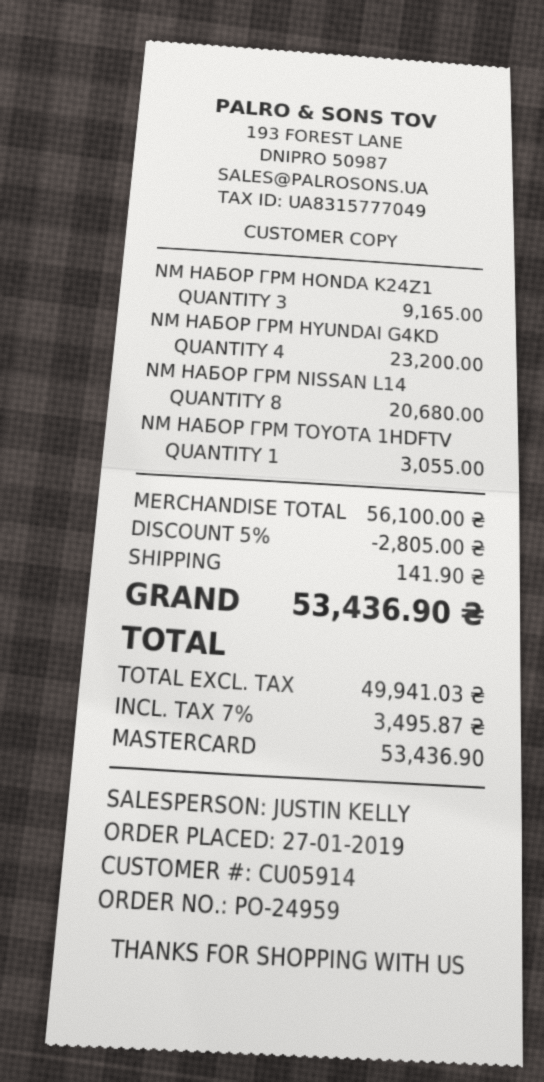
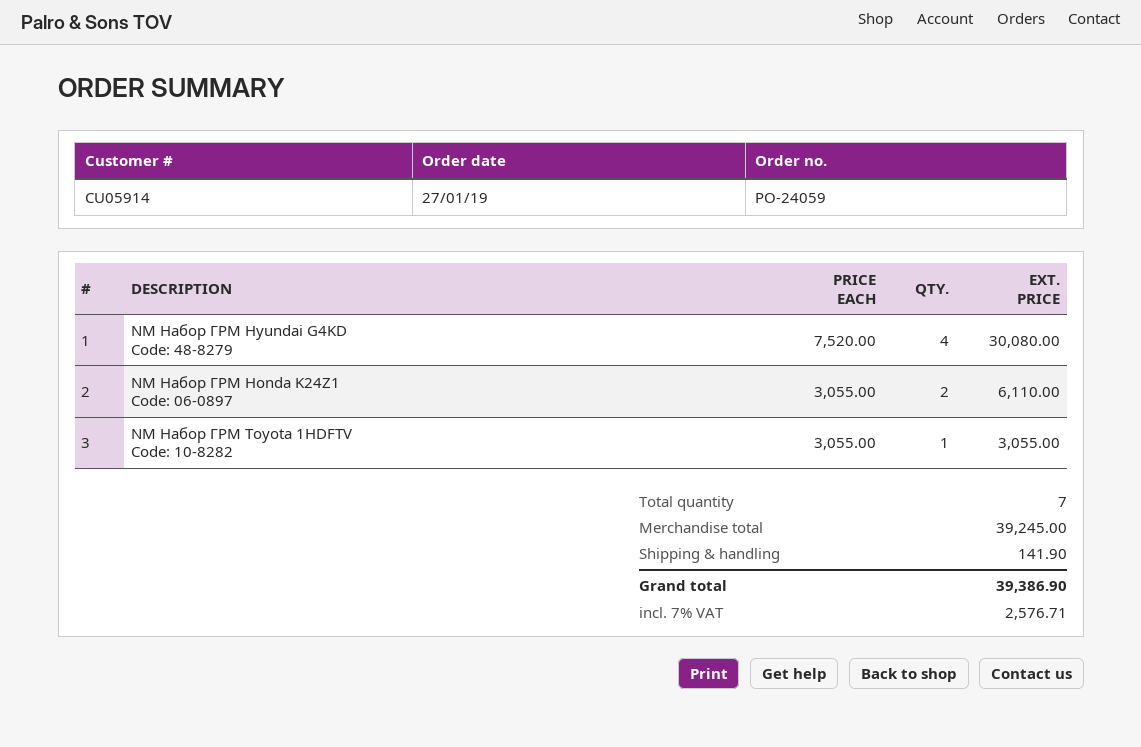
order number: PO-24959 -> PO-24059
NM НАБОР ГРМ HONDA K24Z1: 3 for 9165.00 -> 2 for 6110.00
NM НАБОР ГРМ HYUNDAI G4KD: 4 for 23200.00 -> 4 for 30080.00
NM НАБОР ГРМ NISSAN L14: 8 for 20680.00 -> none
subtotal: 56100.00 -> 39245.00
discount: 5% = 2805.00 -> none
tax: 7% = 3495.87 -> 7% = 2576.71
total: 53436.90 -> 39386.90

